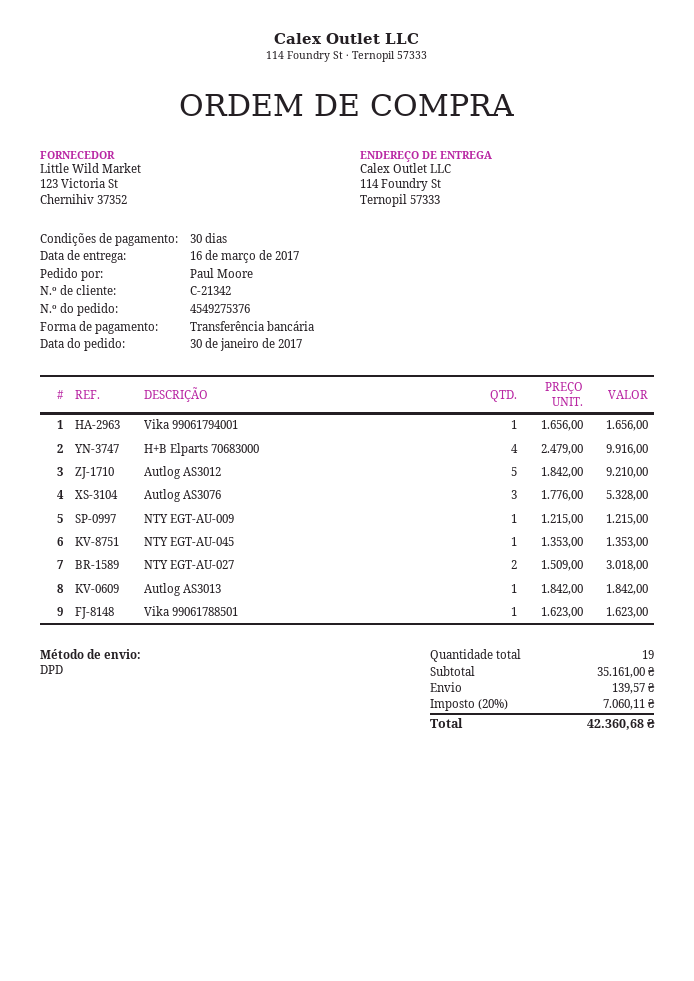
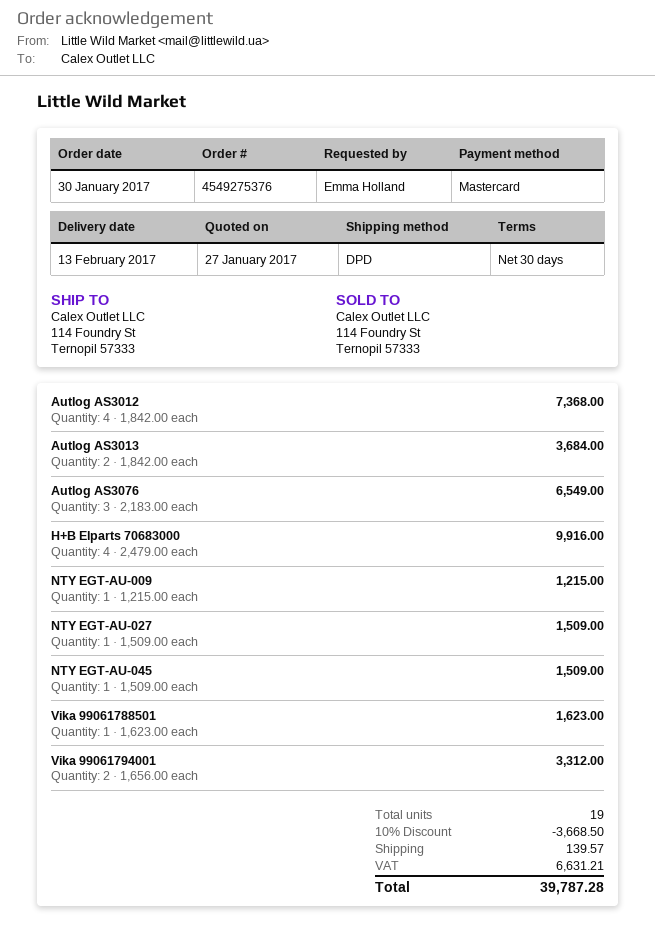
delivery date: 2017-03-16 -> 2017-02-13
ordered by: Paul Moore -> Emma Holland
payment method: bank transfer -> Mastercard
Vika 99061794001: 1 x 1656.00 = 1656.00 -> 2 x 1656.00 = 3312.00
Autlog AS3012: 5 x 1842.00 = 9210.00 -> 4 x 1842.00 = 7368.00
Autlog AS3076: 3 x 1776.00 = 5328.00 -> 3 x 2183.00 = 6549.00
NTY EGT-AU-045: 1 x 1353.00 = 1353.00 -> 1 x 1509.00 = 1509.00
NTY EGT-AU-027: 2 x 1509.00 = 3018.00 -> 1 x 1509.00 = 1509.00
Autlog AS3013: 1 x 1842.00 = 1842.00 -> 2 x 1842.00 = 3684.00
discount: none -> 10% = 3668.50
tax: 7060.11 -> 6631.21
total: 42360.68 -> 39787.28

